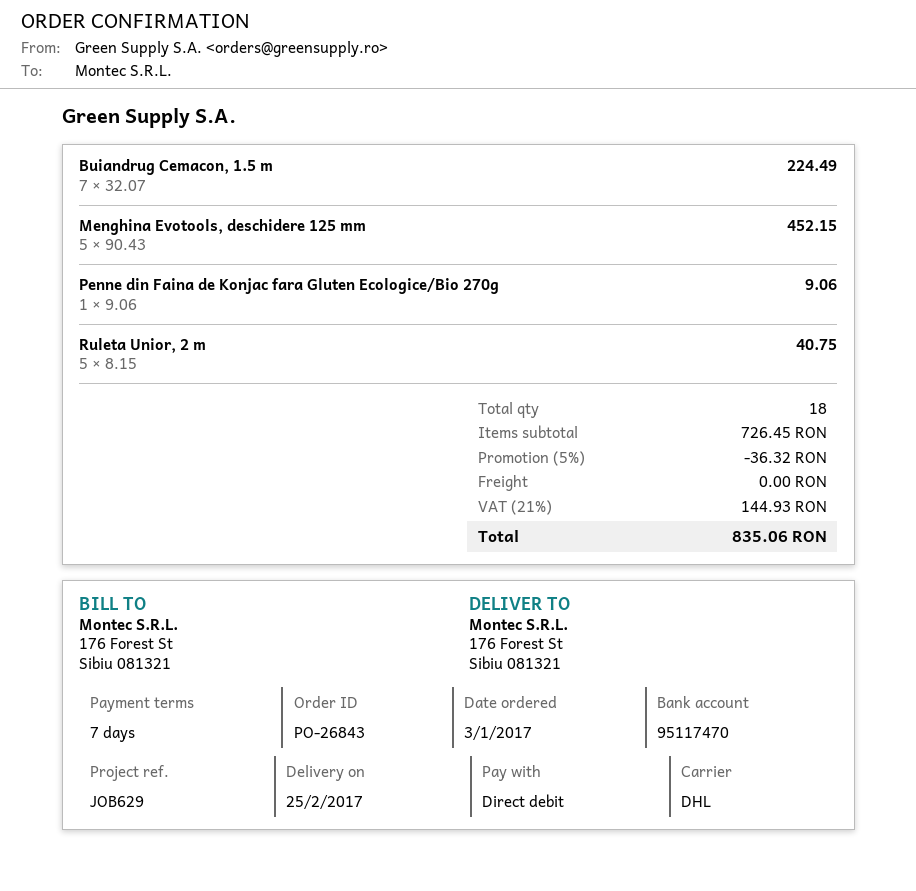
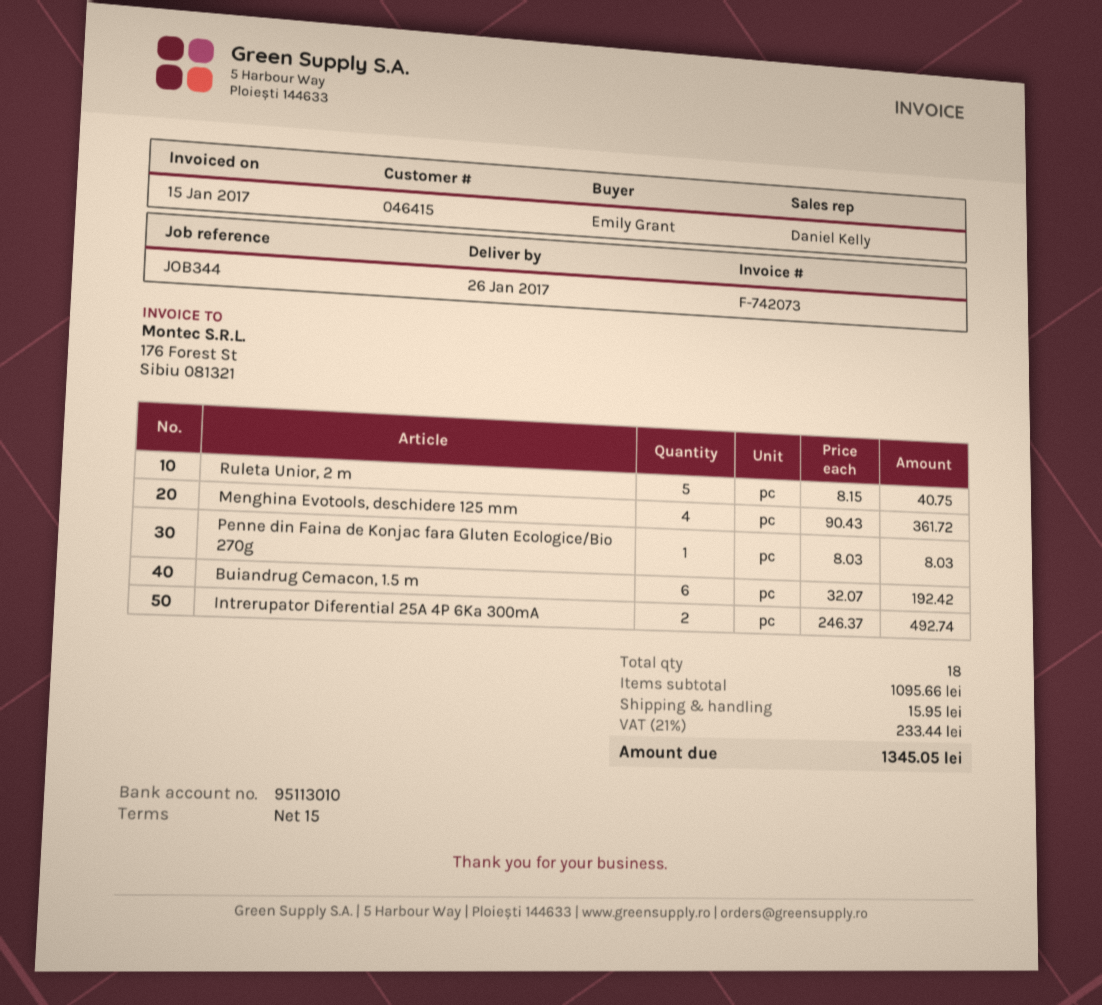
delivery date: 2017-02-25 -> 2017-01-26
payment terms: 7 days -> 15 days
reference: JOB629 -> JOB344
bank account: 95117470 -> 95113010
Buiandrug Cemacon, 1.5 m: 7 x 32.07 = 224.49 -> 6 x 32.07 = 192.42
Menghina Evotools, deschidere 125 mm: 5 x 90.43 = 452.15 -> 4 x 90.43 = 361.72
Penne din Faina de Konjac fara Gluten Ecologice/Bio 270g: 1 x 9.06 = 9.06 -> 1 x 8.03 = 8.03
Intrerupator Diferential 25A 4P 6Ka 300mA: none -> 2 x 246.37 = 492.74
subtotal: 726.45 -> 1095.66
discount: 5% = 36.32 -> none
shipping: 0.00 -> 15.95
tax: 21% = 144.93 -> 21% = 233.44
total: 835.06 -> 1345.05

